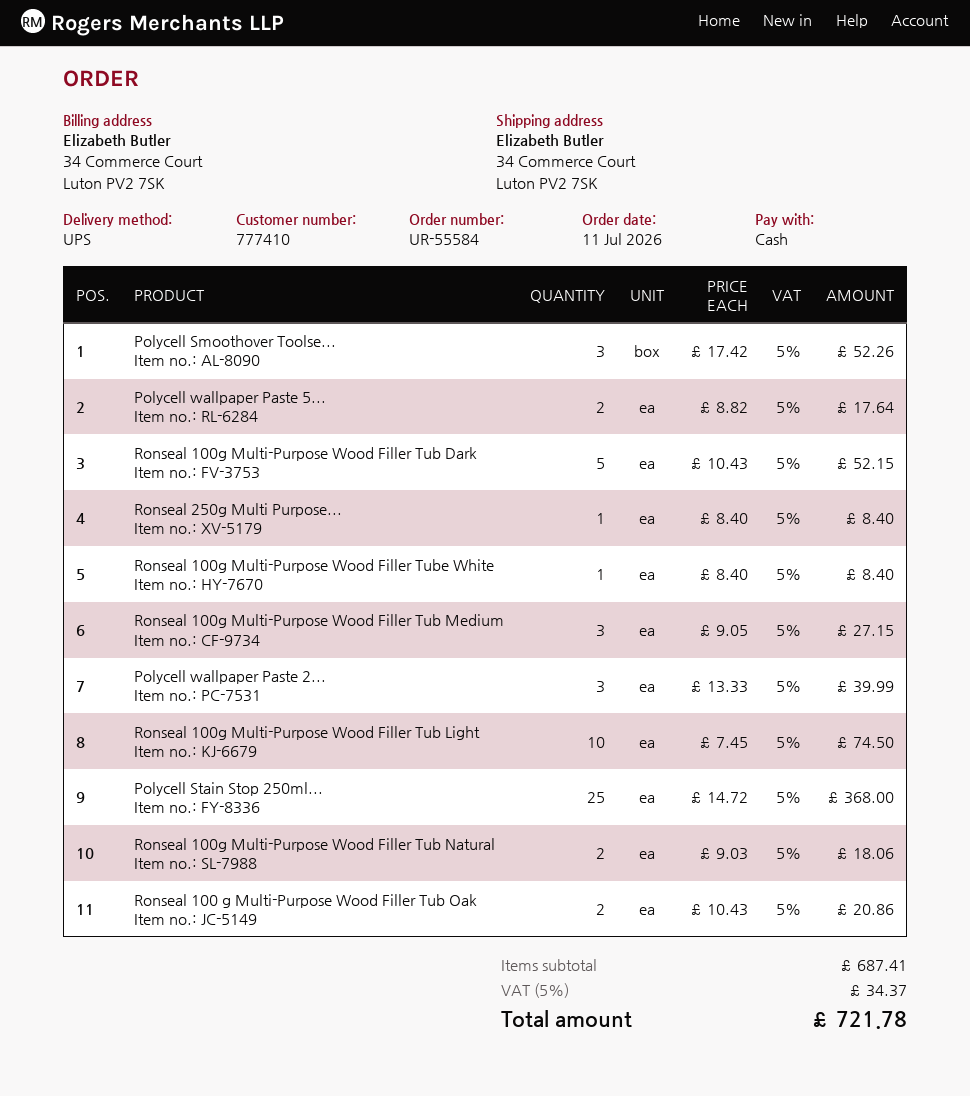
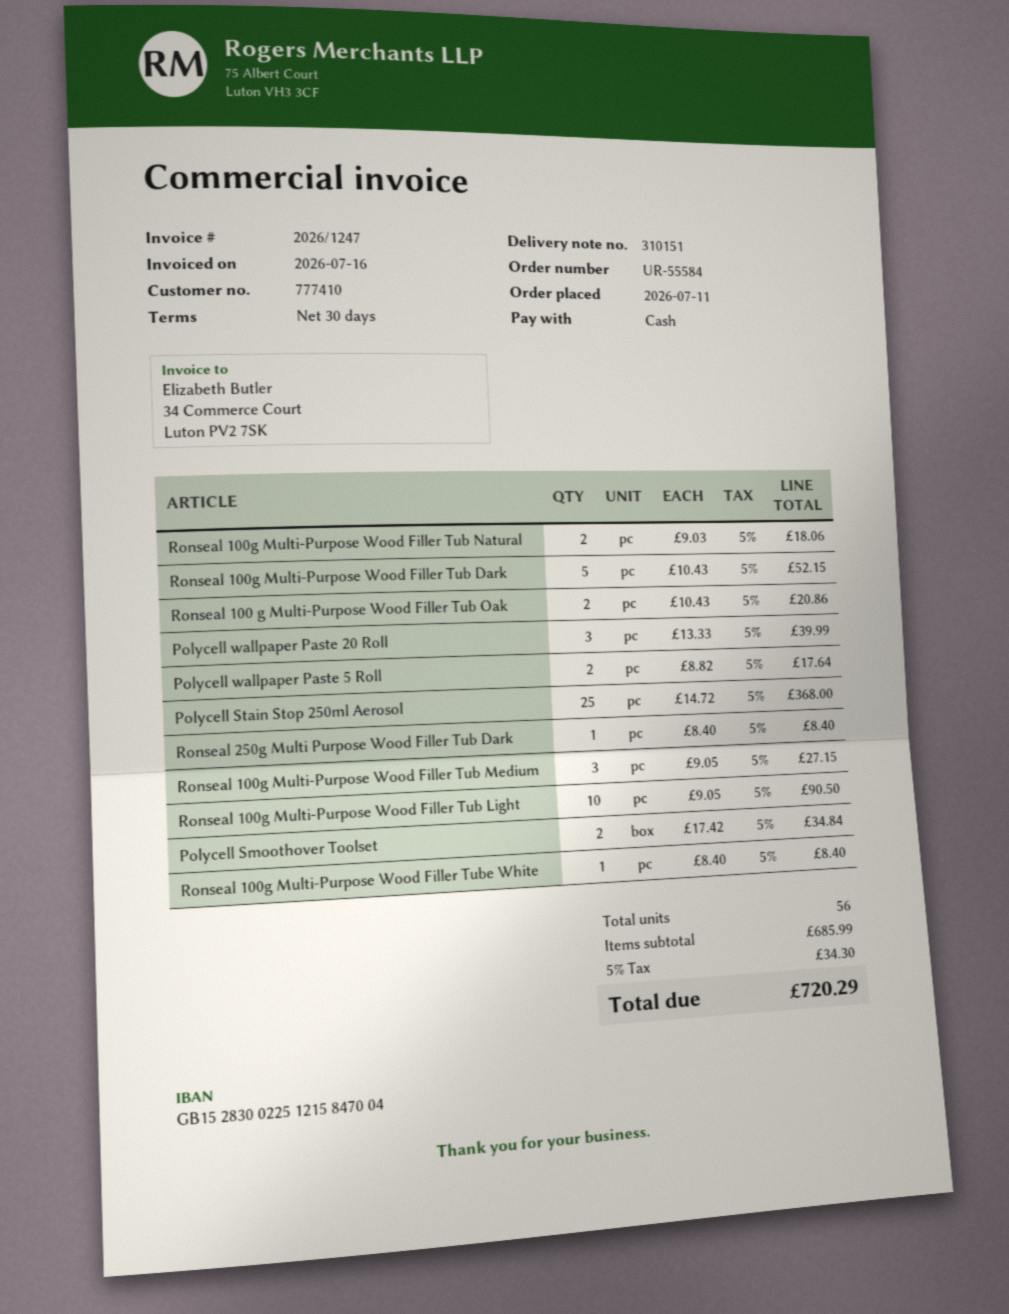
Polycell Smoothover Toolse...: 3 x 17.42 = 52.26 -> 2 x 17.42 = 34.84
Ronseal 100g Multi-Purpose Wood Filler Tub Light: 10 x 7.45 = 74.50 -> 10 x 9.05 = 90.50
subtotal: 687.41 -> 685.99
tax: 5% = 34.37 -> 5% = 34.30
total: 721.78 -> 720.29

